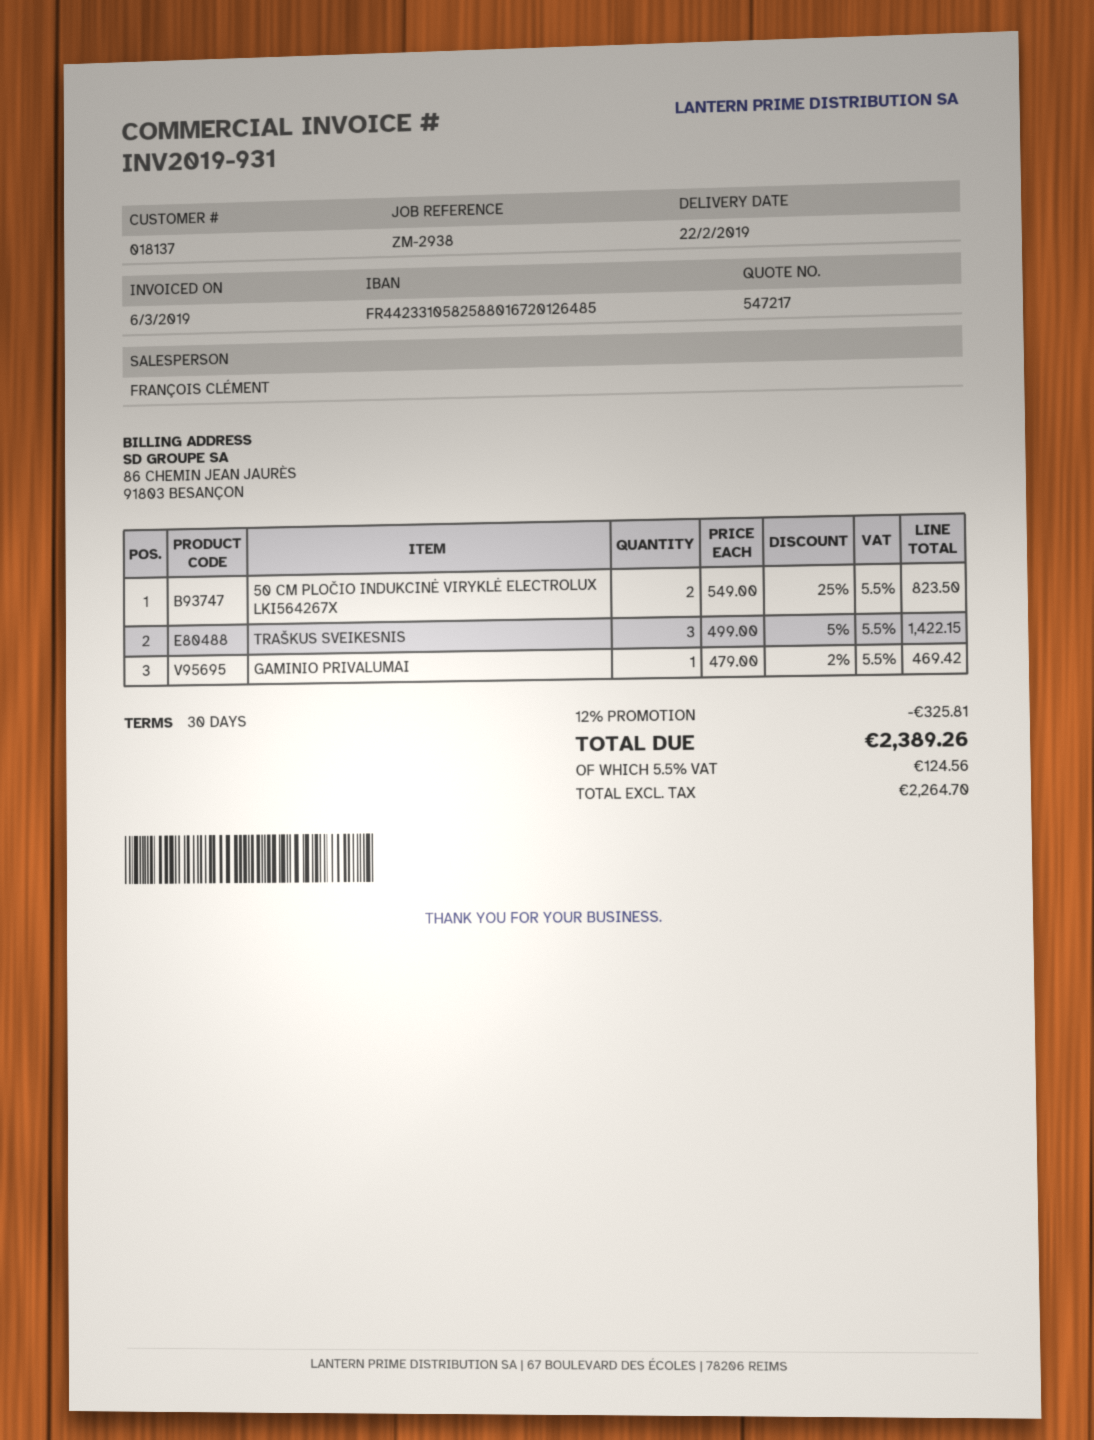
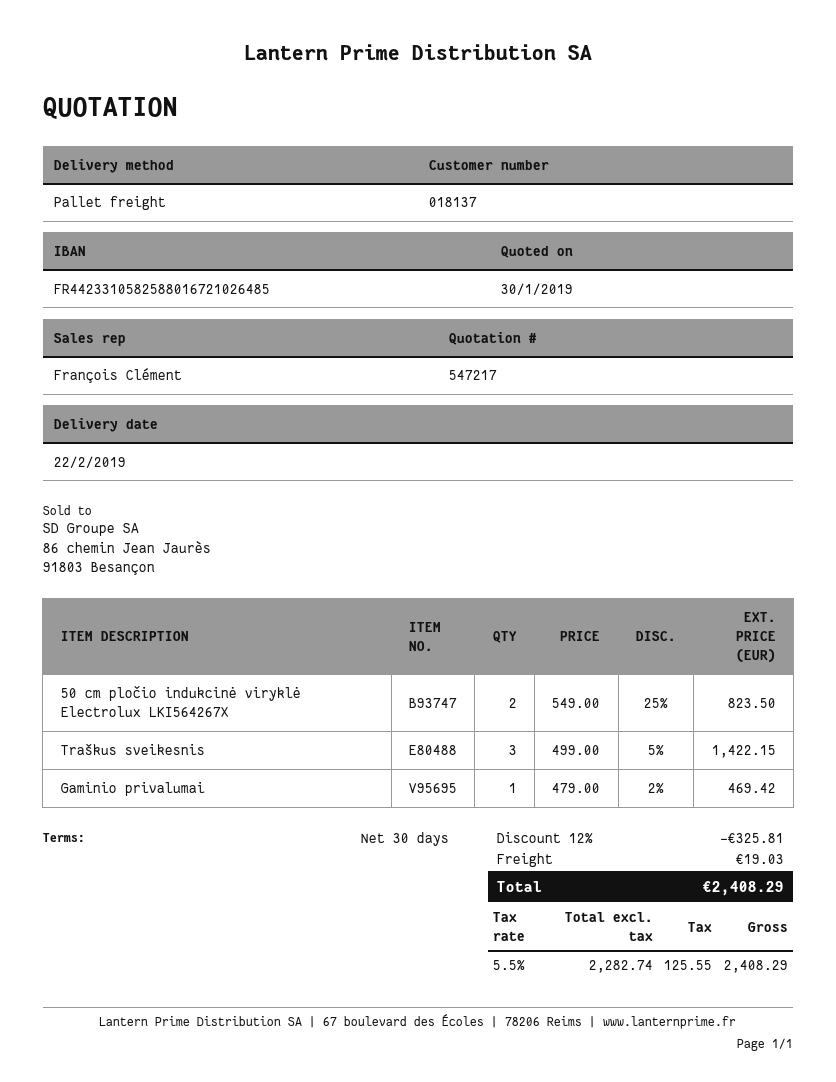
bank account: FR4423310582588016720126485 -> FR4423310582588016721026485
shipping: none -> 19.03
net: 2264.70 -> 2282.74
tax: 5.5% = 124.56 -> 5.5% = 125.55
total: 2389.26 -> 2408.29

